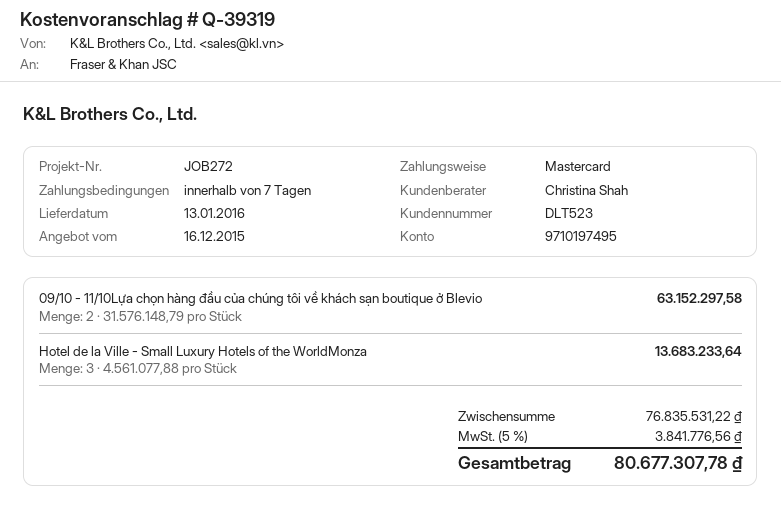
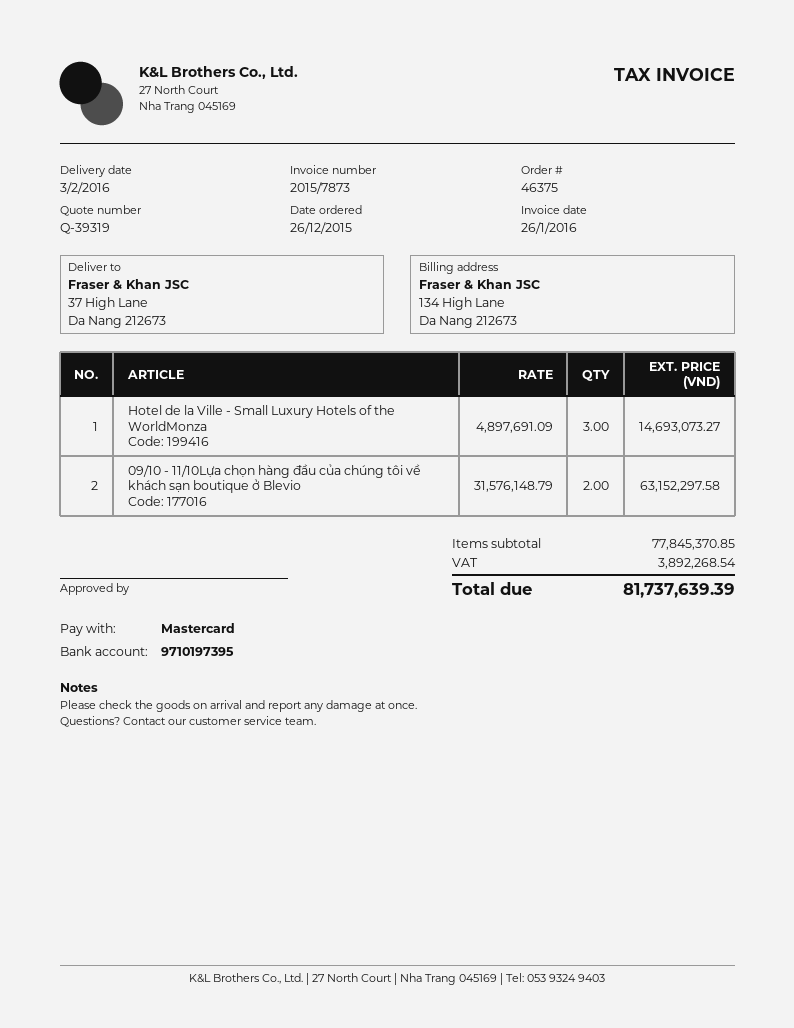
delivery date: 2016-01-13 -> 2016-02-03
bank account: 9710197495 -> 9710197395
Hotel de la Ville - Small Luxury Hotels of the WorldMonza: 3 x 4561077.88 = 13683233.64 -> 3 x 4897691.09 = 14693073.27
subtotal: 76835531.22 -> 77845370.85
tax: 3841776.56 -> 3892268.54
total: 80677307.78 -> 81737639.39

